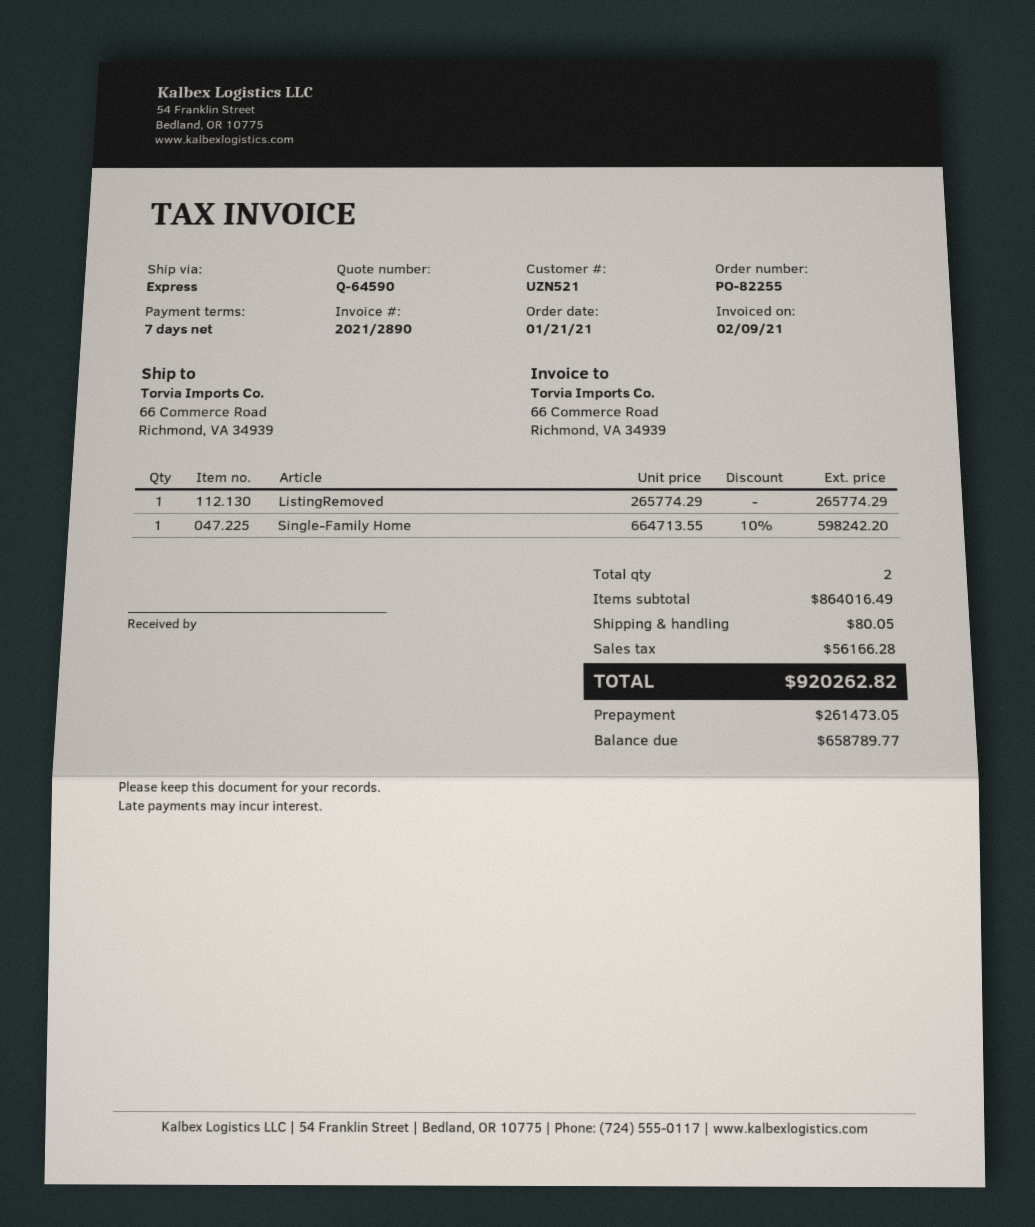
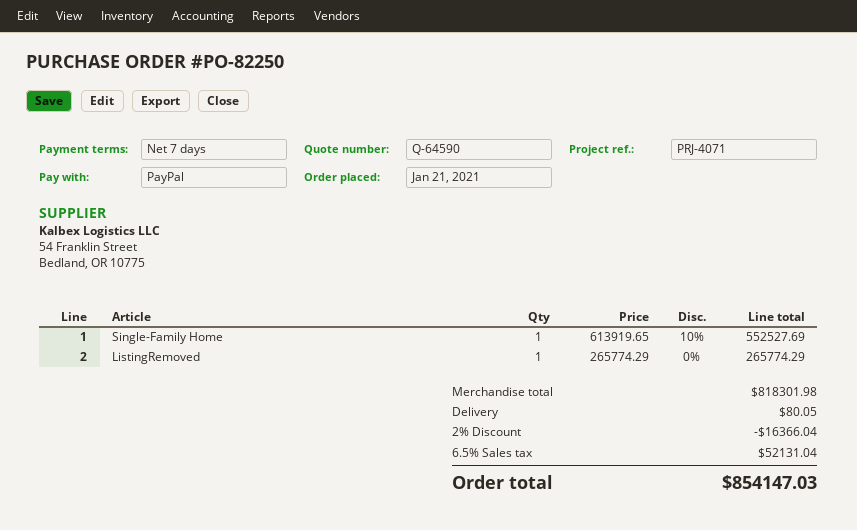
order number: PO-82255 -> PO-82250
Single-Family Home: 1 x 664713.55 - 10% = 598242.20 -> 1 x 613919.65 - 10% = 552527.69
subtotal: 864016.49 -> 818301.98
discount: none -> 2% = 16366.04
tax: 56166.28 -> 52131.04
total: 920262.82 -> 854147.03

